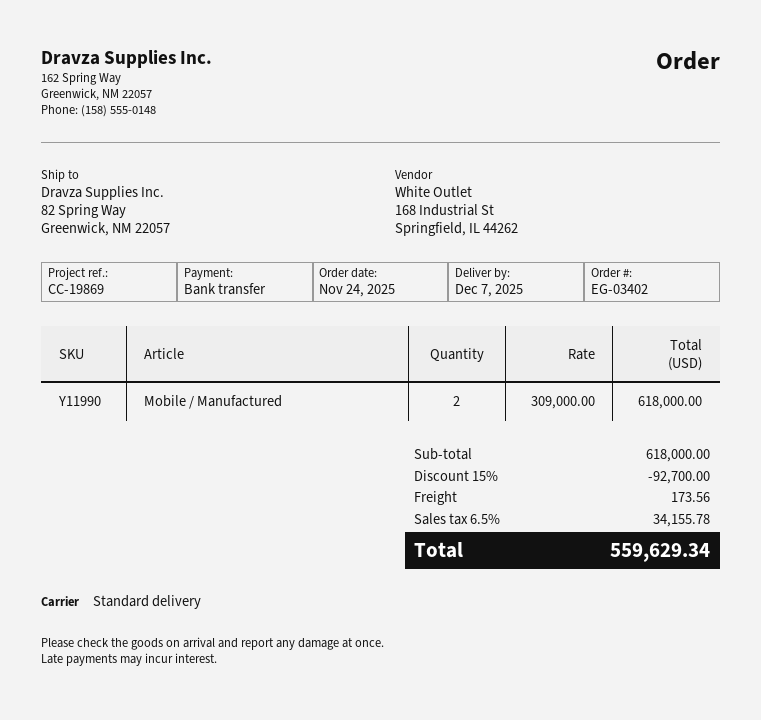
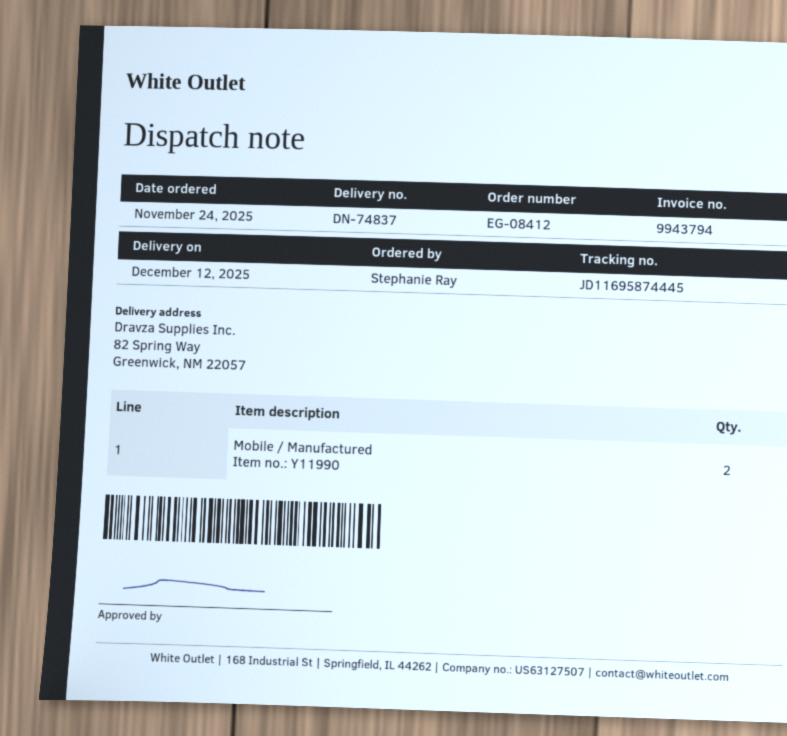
order number: EG-03402 -> EG-08412
delivery date: 2025-12-07 -> 2025-12-12

